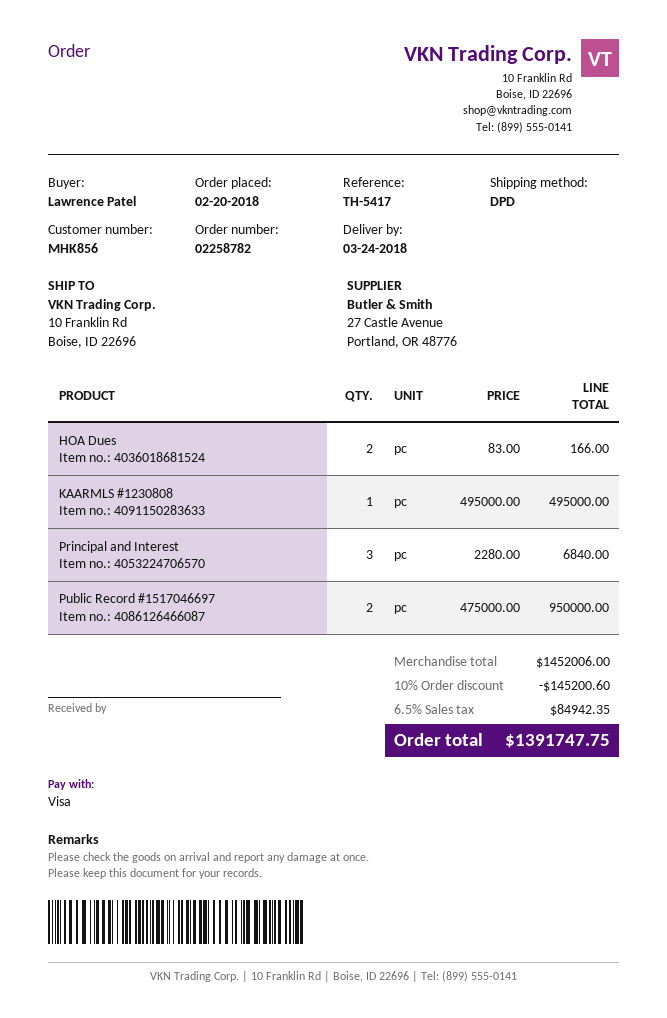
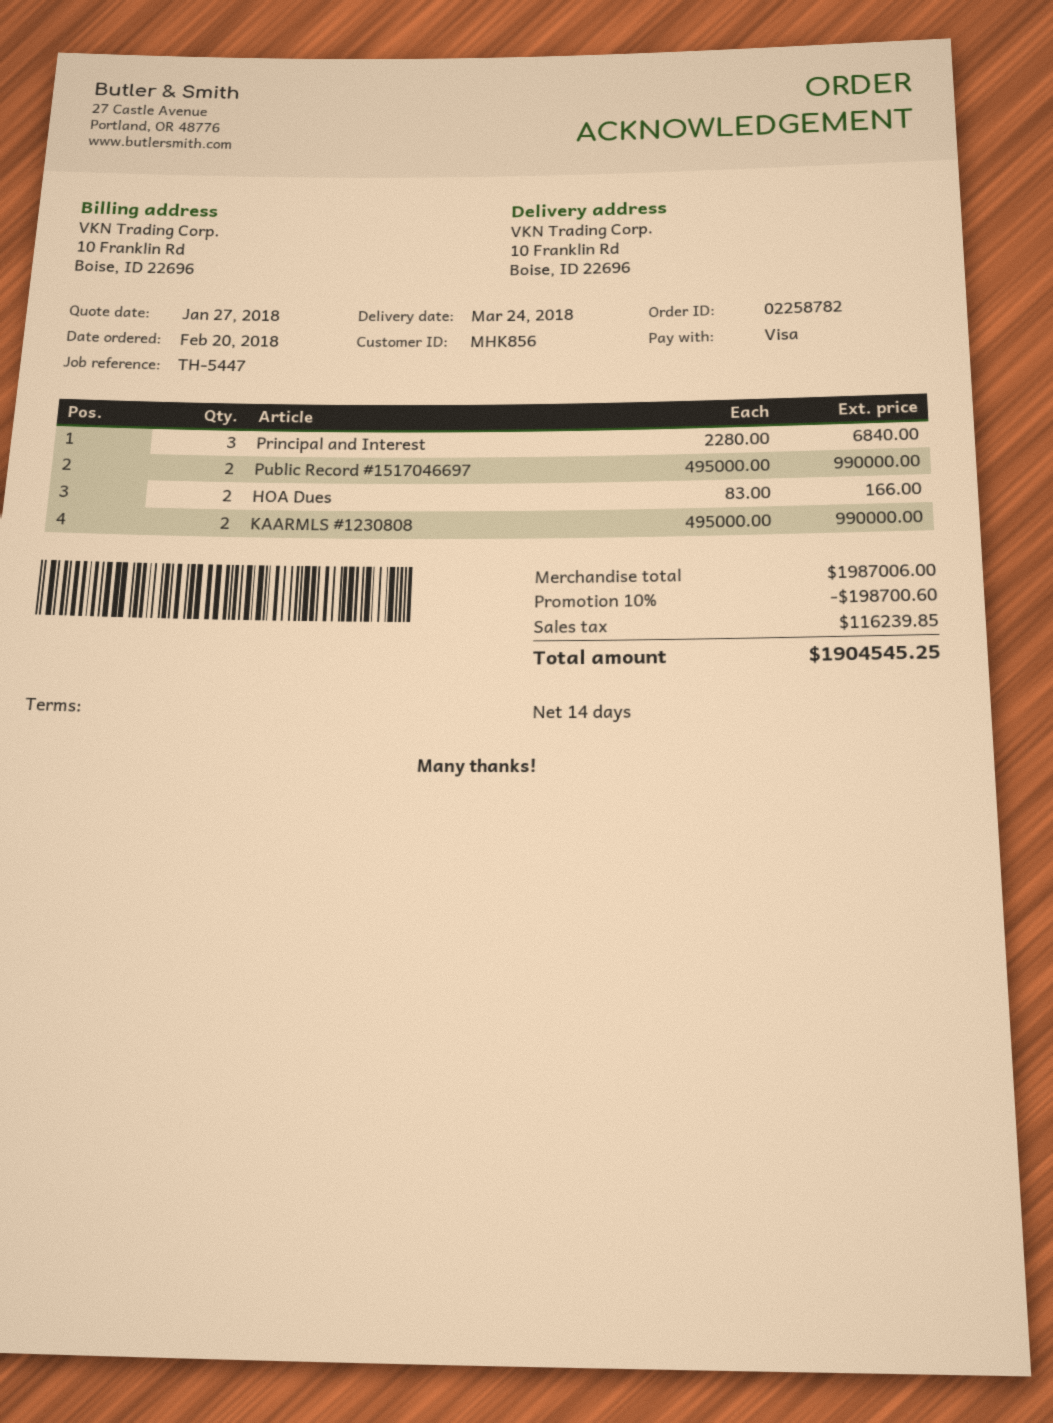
reference: TH-5417 -> TH-5447
KAARMLS #1230808: 1 x 495000.00 = 495000.00 -> 2 x 495000.00 = 990000.00
Public Record #1517046697: 2 x 475000.00 = 950000.00 -> 2 x 495000.00 = 990000.00
subtotal: 1452006.00 -> 1987006.00
discount: 10% = 145200.60 -> 10% = 198700.60
tax: 84942.35 -> 116239.85
total: 1391747.75 -> 1904545.25

